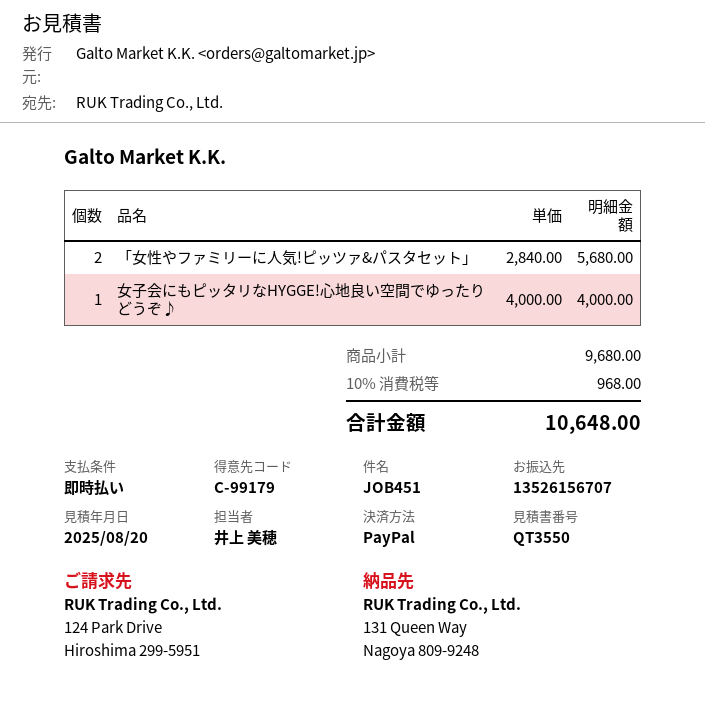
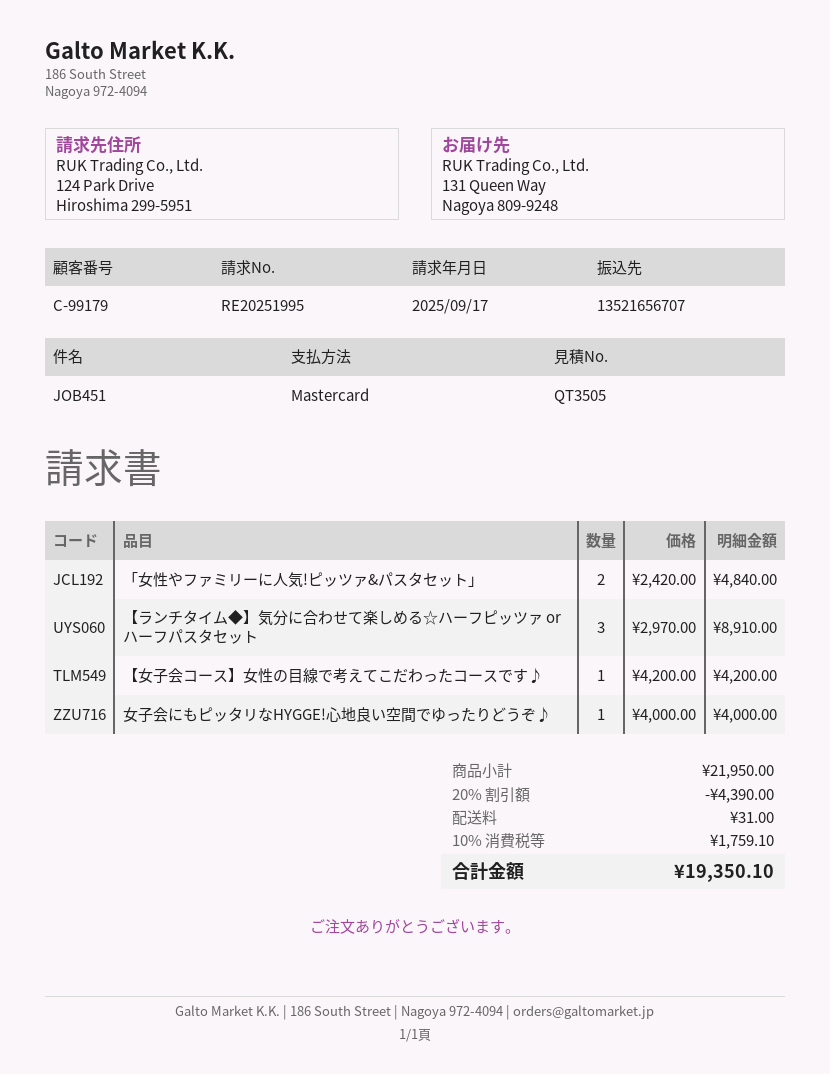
quote number: QT3550 -> QT3505
payment method: PayPal -> Mastercard
bank account: 13526156707 -> 13521656707
「女性やファミリーに人気!ピッツァ&パスタセット」: 2 x 2840.00 = 5680.00 -> 2 x 2420.00 = 4840.00
【ランチタイム◆】気分に合わせて楽しめる☆ハーフピッツァ or ハーフパスタセット: none -> 3 x 2970.00 = 8910.00
【女子会コース】女性の目線で考えてこだわったコースです♪: none -> 1 x 4200.00 = 4200.00
subtotal: 9680.00 -> 21950.00
discount: none -> 20% = 4390.00
shipping: none -> 31.00
tax: 10% = 968.00 -> 10% = 1759.10
total: 10648.00 -> 19350.10

